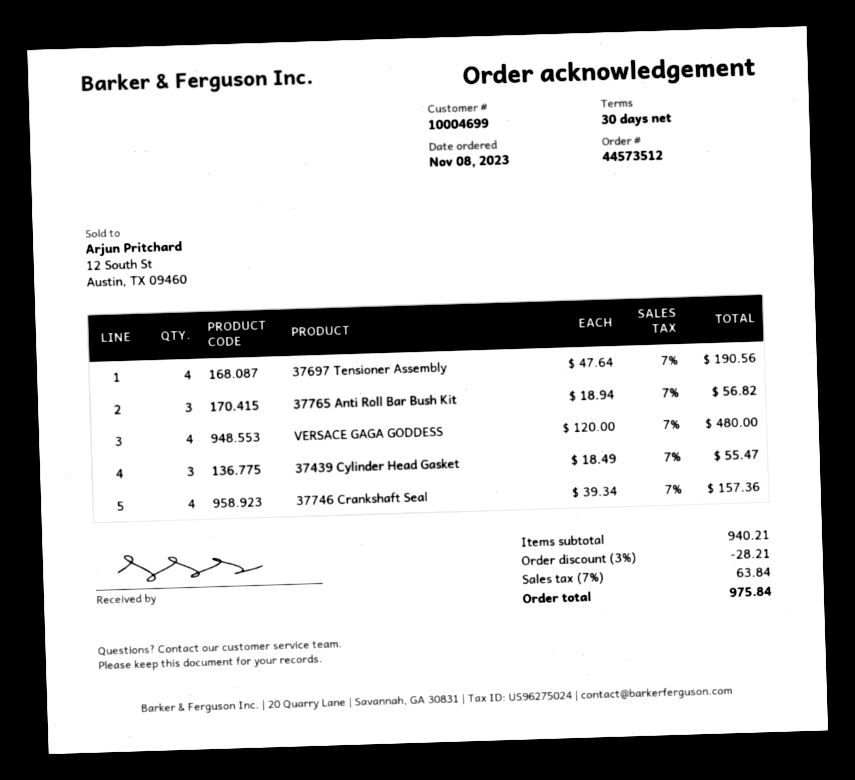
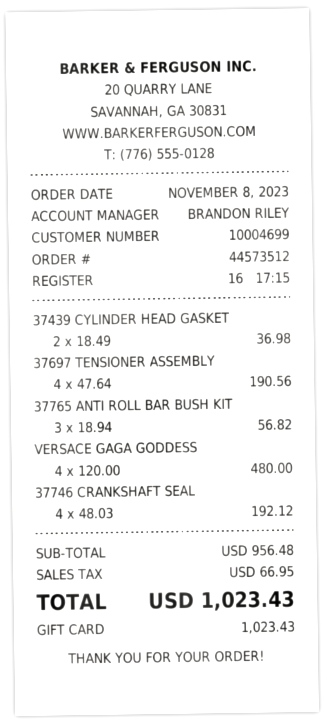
37439 Cylinder Head Gasket: 3 x 18.49 = 55.47 -> 2 x 18.49 = 36.98
37746 Crankshaft Seal: 4 x 39.34 = 157.36 -> 4 x 48.03 = 192.12
subtotal: 940.21 -> 956.48
discount: 3% = 28.21 -> none
tax: 63.84 -> 66.95
total: 975.84 -> 1023.43

